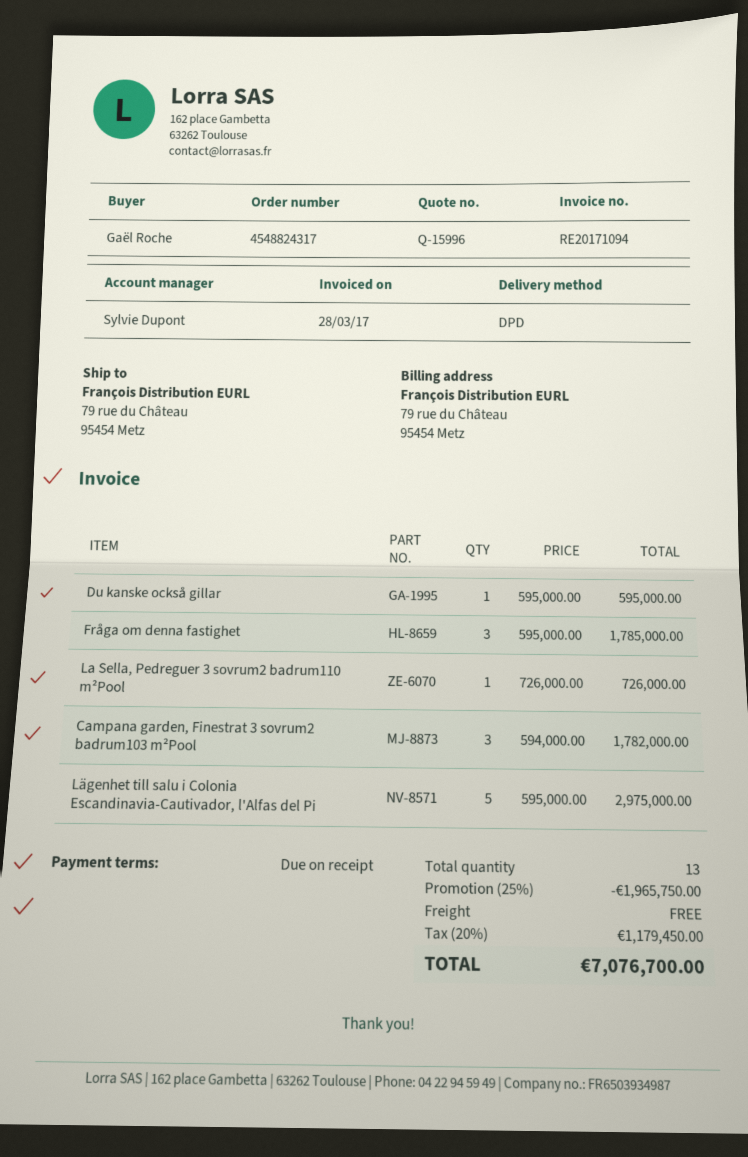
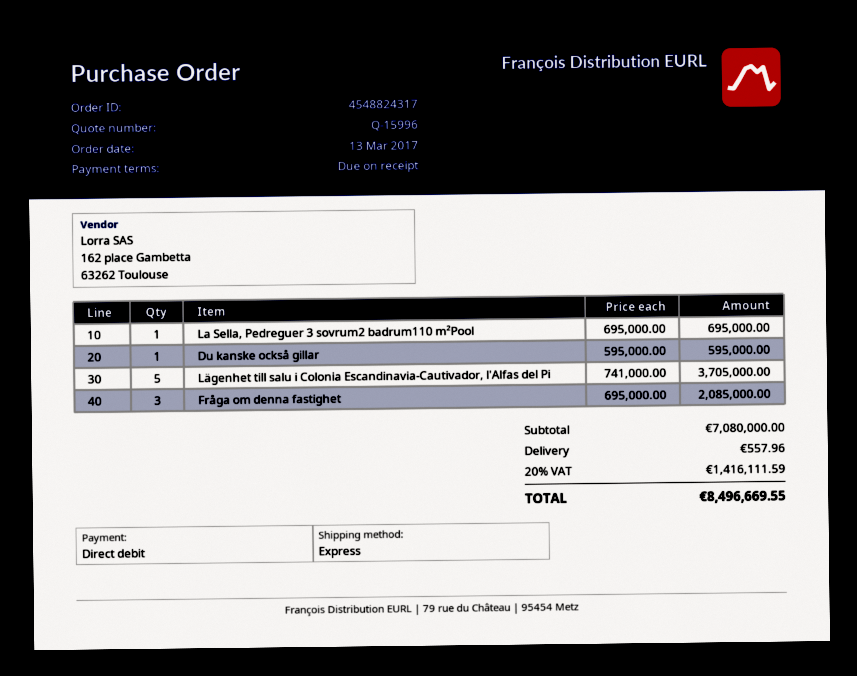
shipping method: DPD -> express
Fråga om denna fastighet: 3 x 595000.00 = 1785000.00 -> 3 x 695000.00 = 2085000.00
La Sella, Pedreguer 3 sovrum2 badrum110 m²Pool: 1 x 726000.00 = 726000.00 -> 1 x 695000.00 = 695000.00
Campana garden, Finestrat 3 sovrum2 badrum103 m²Pool: 3 x 594000.00 = 1782000.00 -> none
Lägenhet till salu i Colonia Escandinavia-Cautivador, l'Alfas del Pi: 5 x 595000.00 = 2975000.00 -> 5 x 741000.00 = 3705000.00
discount: 25% = 1965750.00 -> none
shipping: 0.00 -> 557.96
tax: 20% = 1179450.00 -> 20% = 1416111.59
total: 7076700.00 -> 8496669.55

